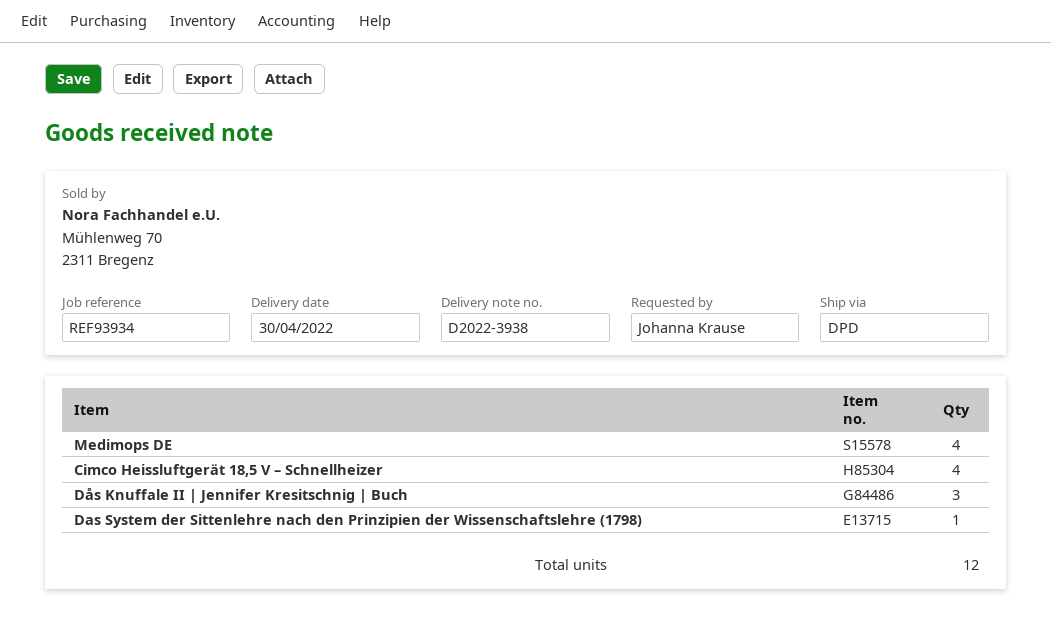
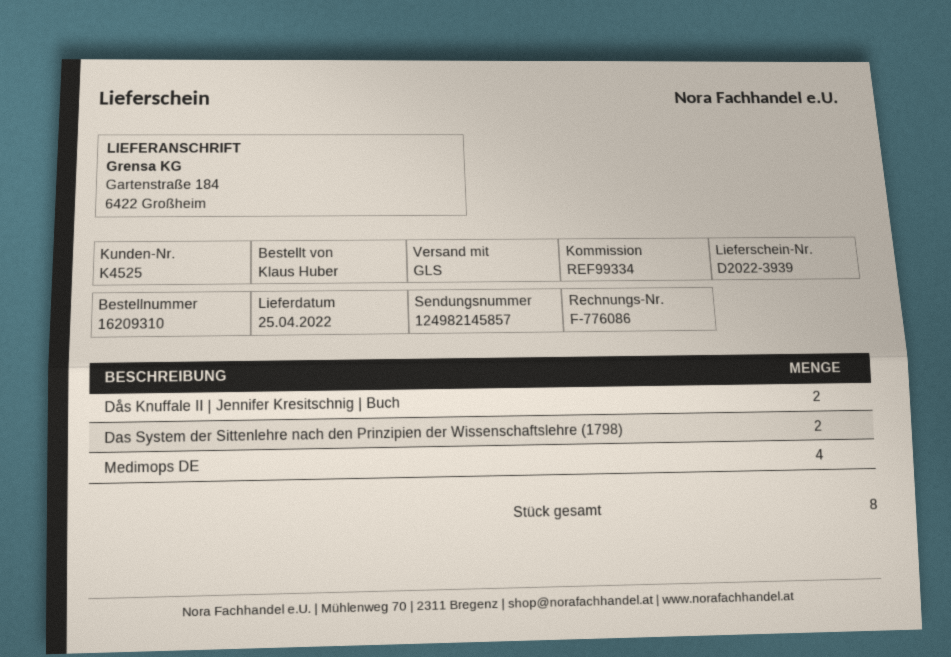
delivery note number: D2022-3938 -> D2022-3939
delivery date: 2022-04-30 -> 2022-04-25
reference: REF93934 -> REF99334
ordered by: Johanna Krause -> Klaus Huber
shipping method: DPD -> GLS
Cimco Heissluftgerät 18,5 V – Schnellheizer: 4 -> none
Dås Knuffale II | Jennifer Kresitschnig | Buch: 3 -> 2
Das System der Sittenlehre nach den Prinzipien der Wissenschaftslehre (1798): 1 -> 2
total quantity: 12 -> 8

